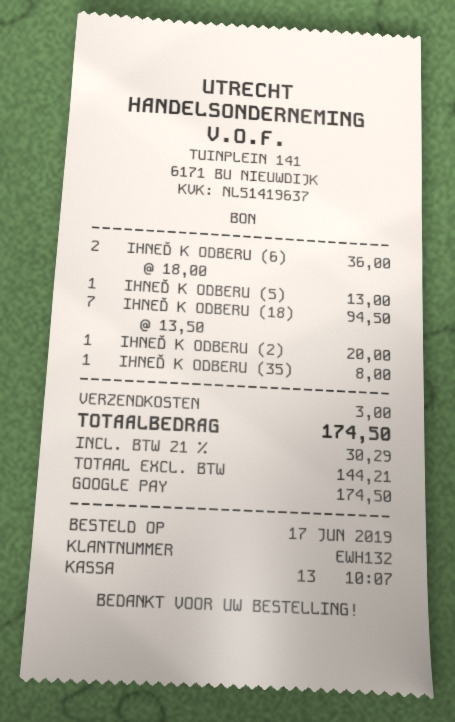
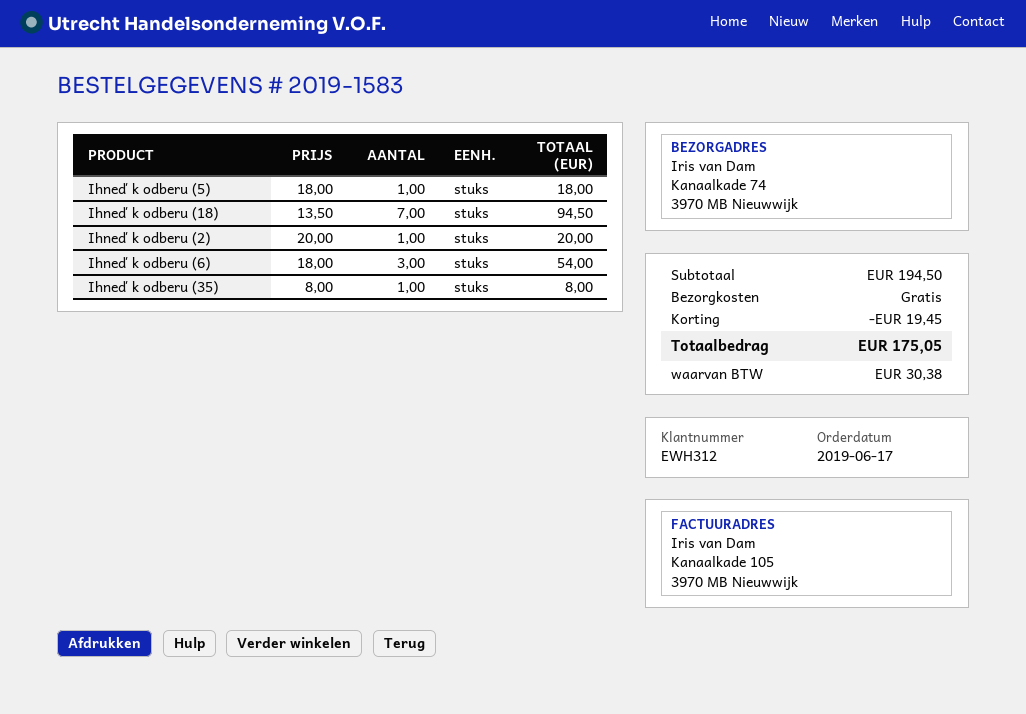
customer number: EWH132 -> EWH312
IHNEĎ K ODBERU (6): 2 x 18.00 = 36.00 -> 3 x 18.00 = 54.00
IHNEĎ K ODBERU (5): 1 x 13.00 = 13.00 -> 1 x 18.00 = 18.00
discount: none -> 19.45
shipping: 3.00 -> 0.00
tax: 30.29 -> 30.38
total: 174.50 -> 175.05

